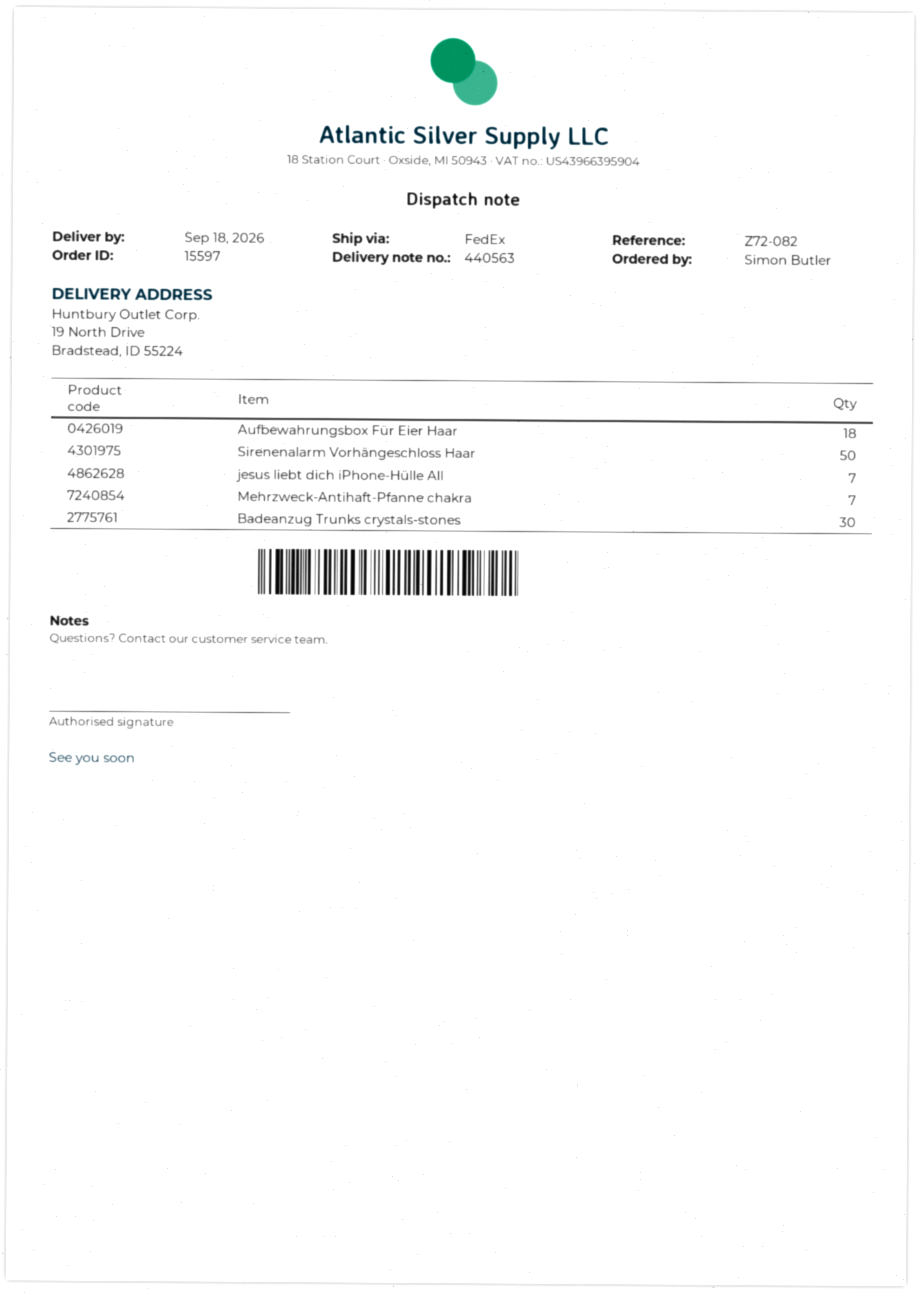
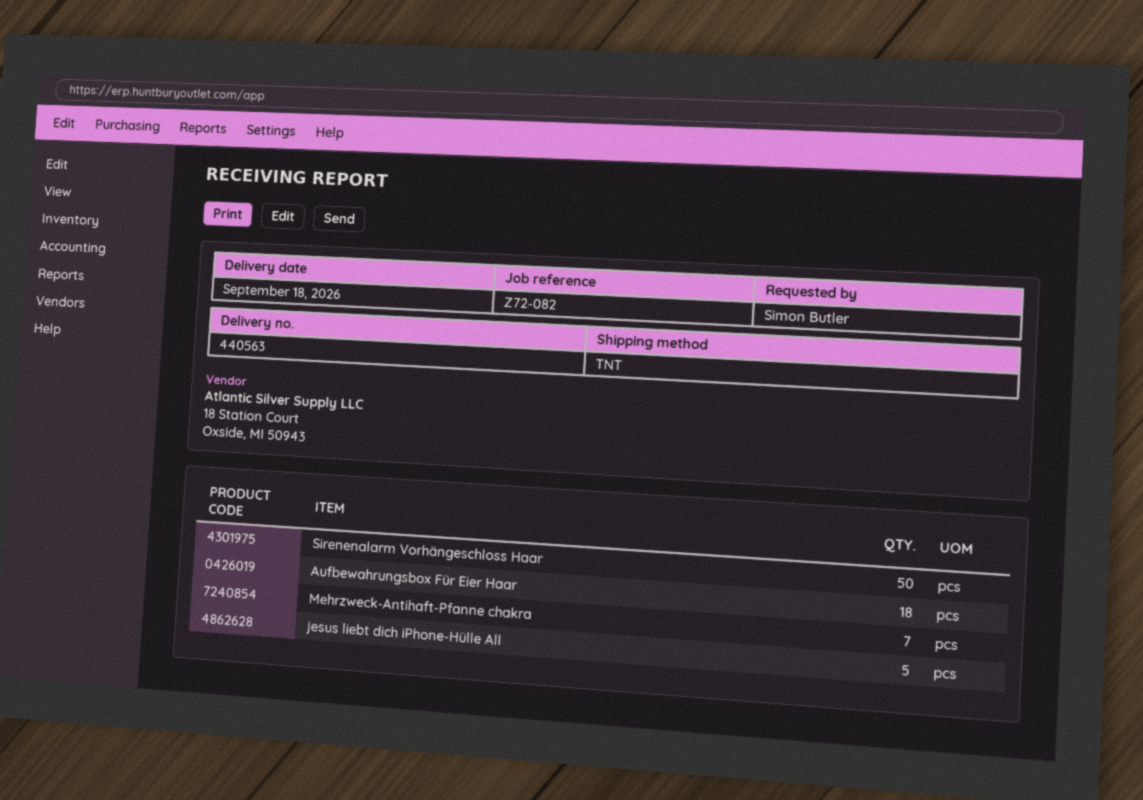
shipping method: FedEx -> TNT
jesus liebt dich iPhone-Hülle All: 7 -> 5
Badeanzug Trunks crystals-stones: 30 -> none

